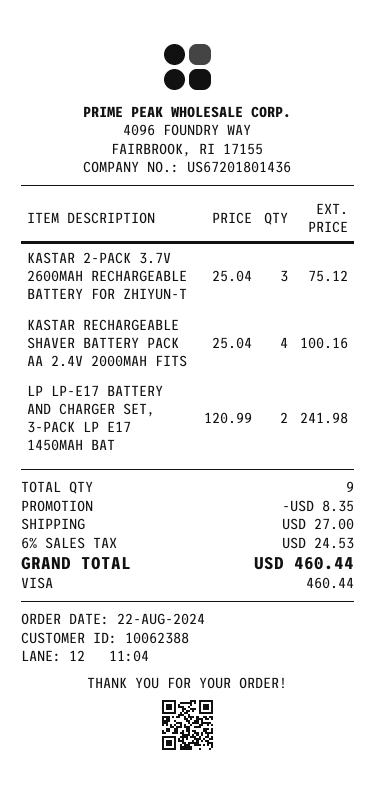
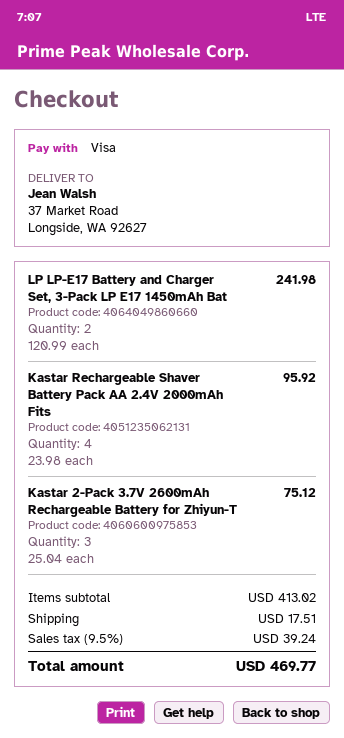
KASTAR RECHARGEABLE SHAVER BATTERY PACK AA 2.4V 2000MAH FITS: 4 x 25.04 = 100.16 -> 4 x 23.98 = 95.92
discount: 8.35 -> none
shipping: 27.00 -> 17.51
tax: 6% = 24.53 -> 9.5% = 39.24
total: 460.44 -> 469.77

